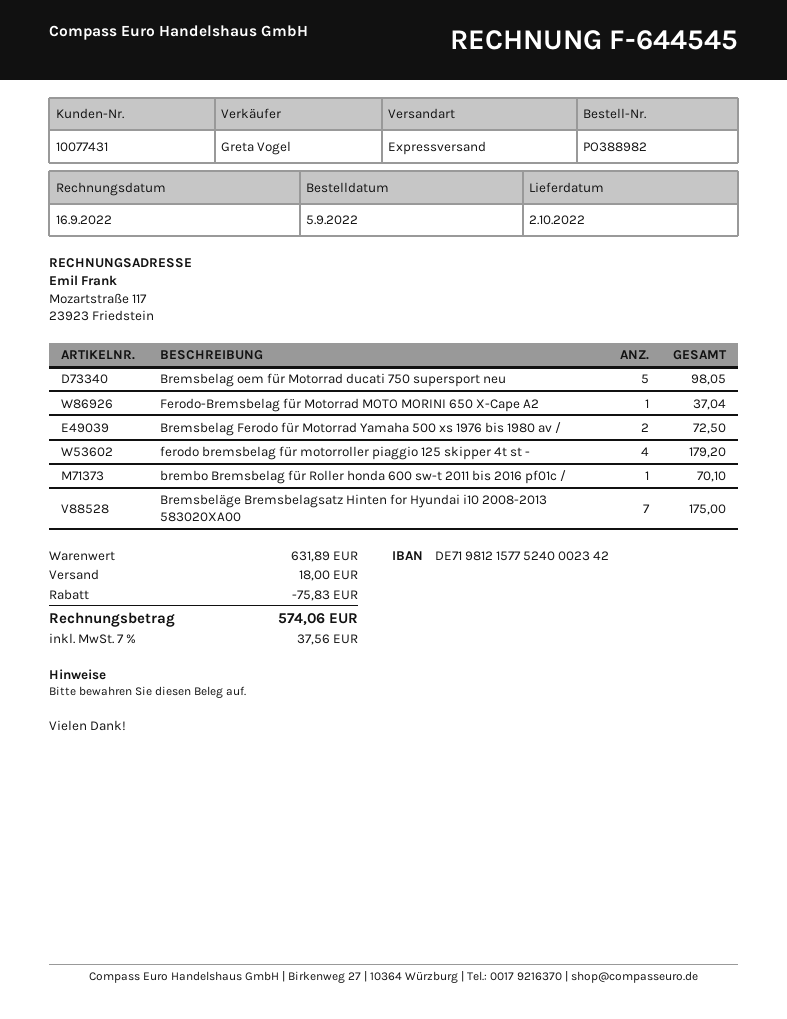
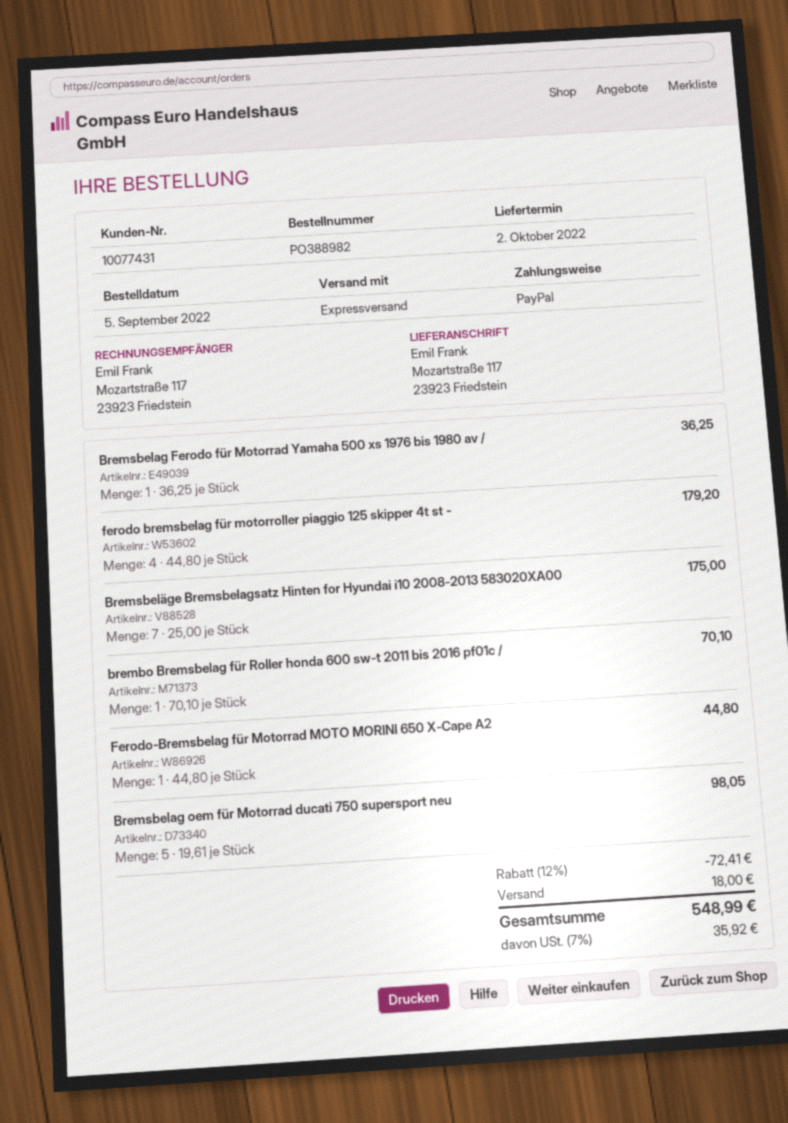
Ferodo-Bremsbelag für Motorrad MOTO MORINI 650 X-Cape A2: 1 for 37.04 -> 1 for 44.80
Bremsbelag Ferodo für Motorrad Yamaha 500 xs 1976 bis 1980 av /: 2 for 72.50 -> 1 for 36.25
discount: 75.83 -> 72.41
tax: 7% = 37.56 -> 7% = 35.92
total: 574.06 -> 548.99

